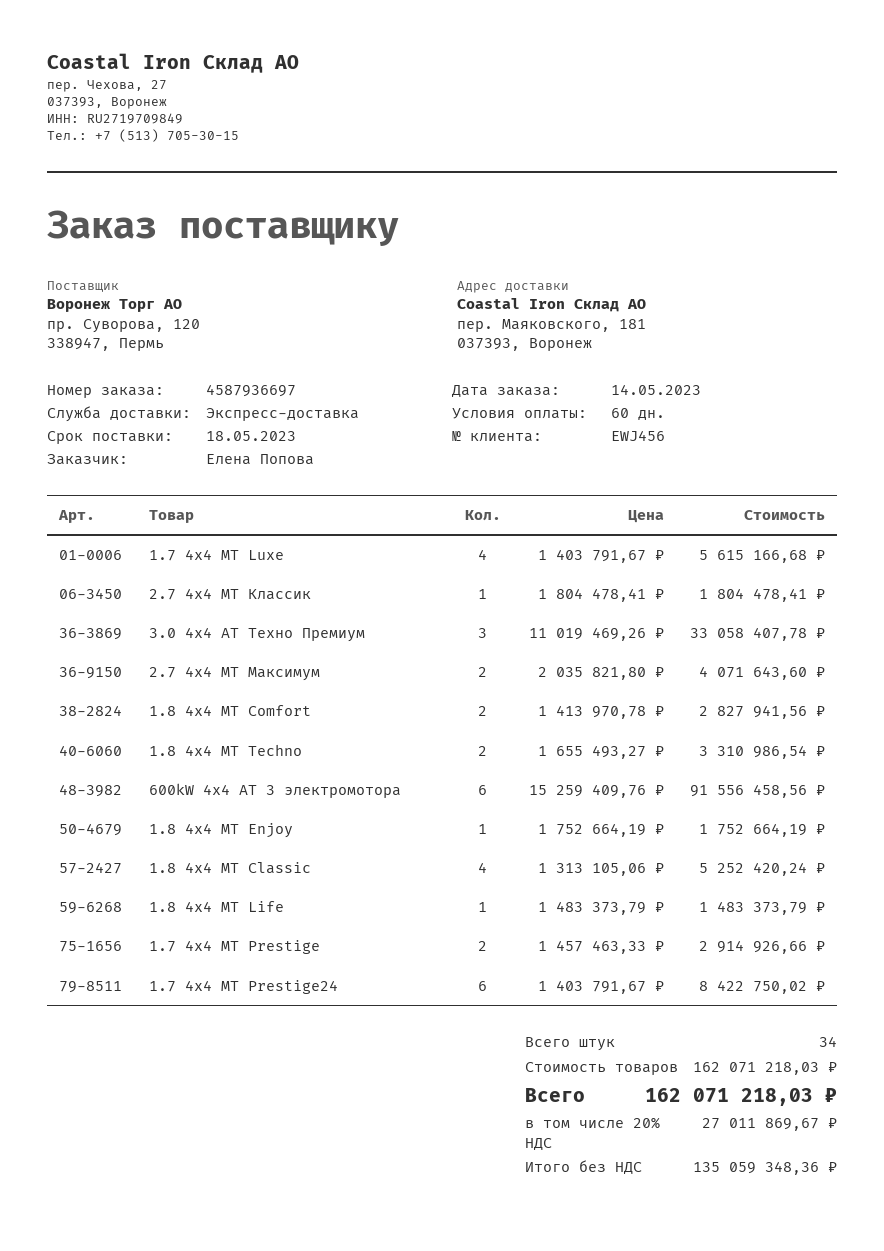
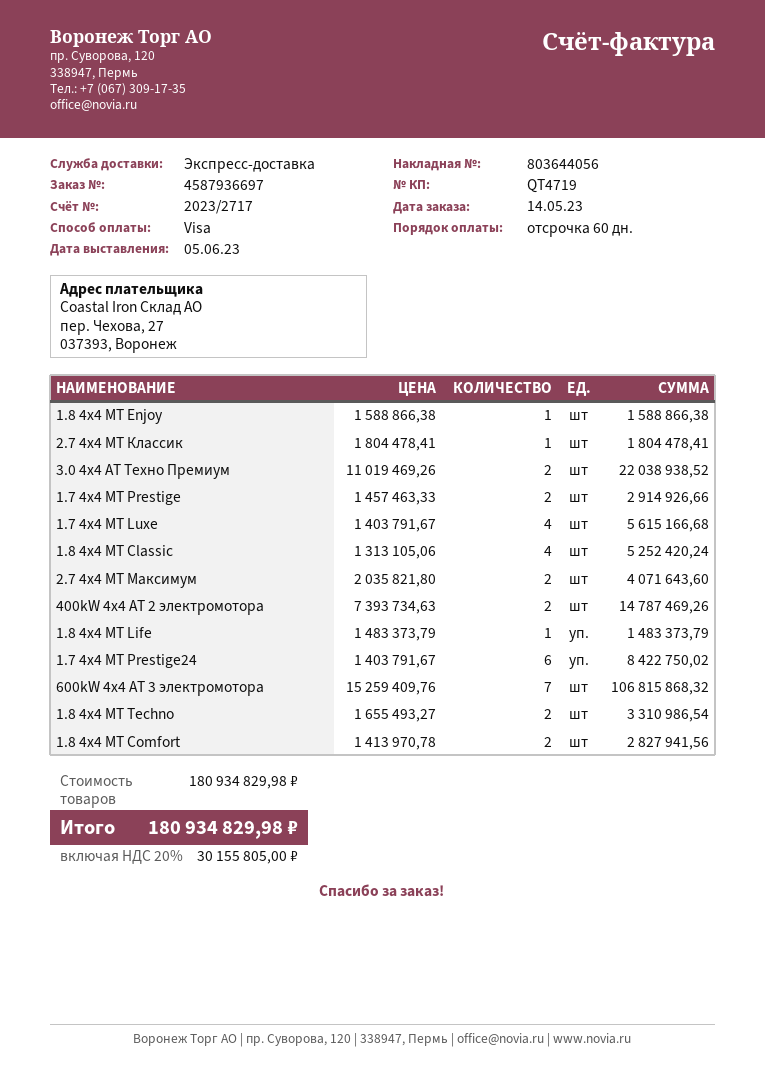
3.0 4x4 AT Техно Премиум: 3 x 11019469.26 = 33058407.78 -> 2 x 11019469.26 = 22038938.52
600kW 4x4 AT 3 электромотора: 6 x 15259409.76 = 91556458.56 -> 7 x 15259409.76 = 106815868.32
1.8 4x4 MT Enjoy: 1 x 1752664.19 = 1752664.19 -> 1 x 1588866.38 = 1588866.38
400kW 4x4 AT 2 электромотора: none -> 2 x 7393734.63 = 14787469.26
subtotal: 162071218.03 -> 180934829.98
tax: 20% = 27011869.67 -> 20% = 30155805.00
total: 162071218.03 -> 180934829.98

